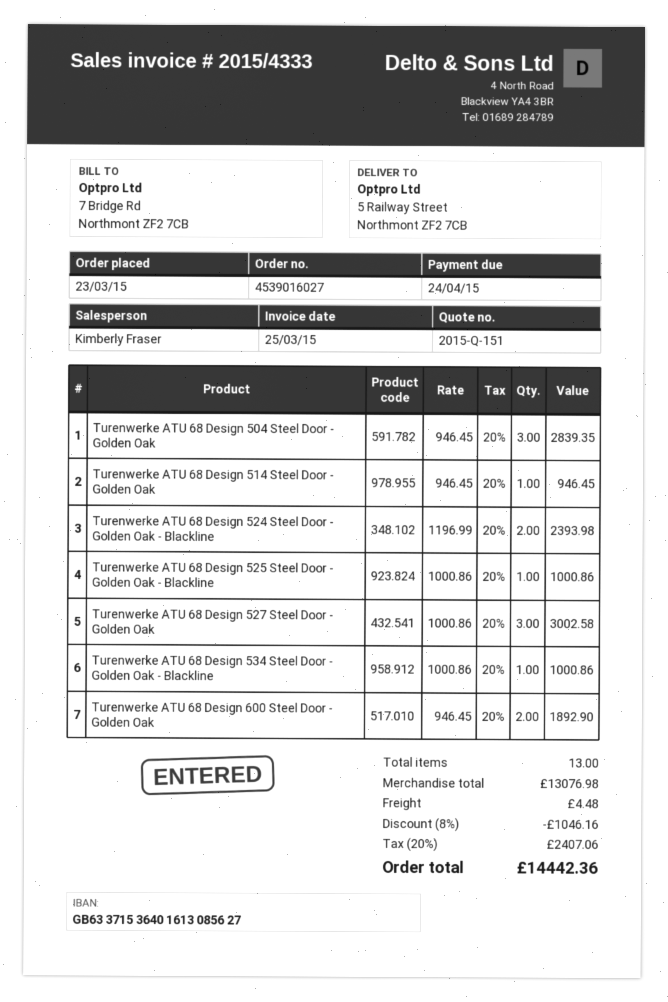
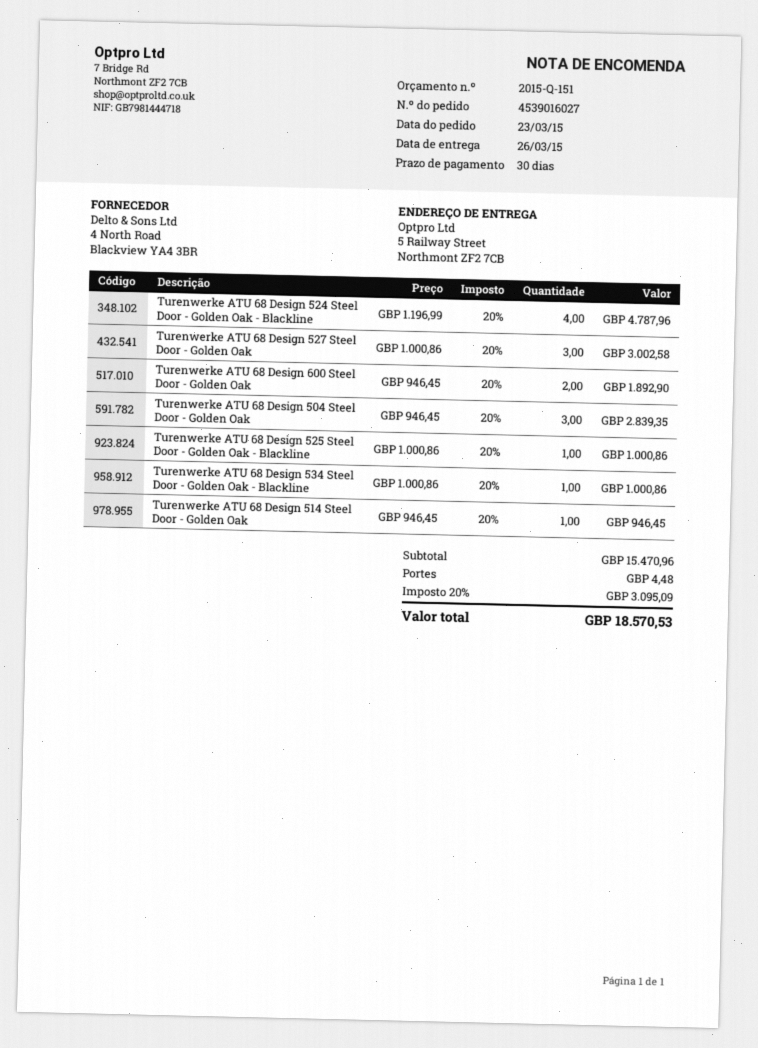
Turenwerke ATU 68 Design 524 Steel Door - Golden Oak - Blackline: 2 x 1196.99 = 2393.98 -> 4 x 1196.99 = 4787.96
subtotal: 13076.98 -> 15470.96
discount: 8% = 1046.16 -> none
tax: 20% = 2407.06 -> 20% = 3095.09
total: 14442.36 -> 18570.53

